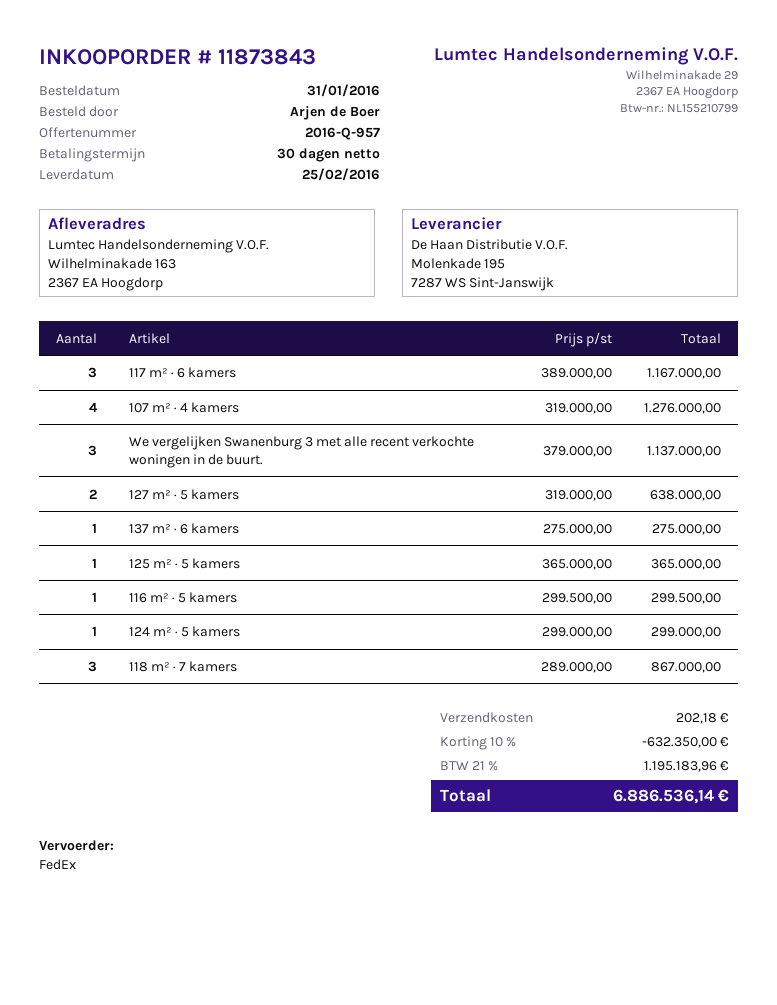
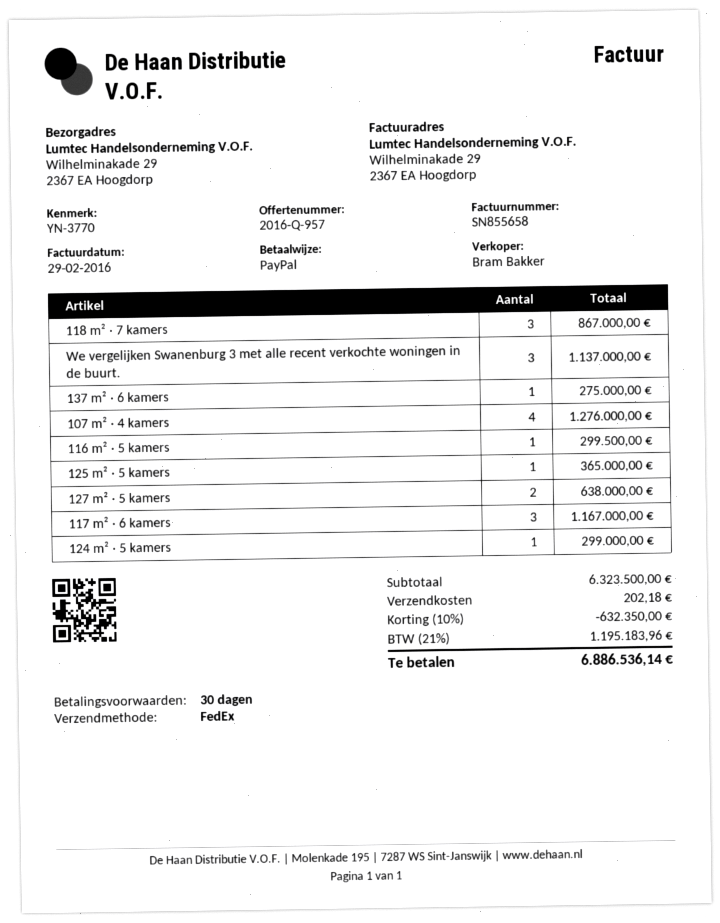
ship to: Wilhelminakade 163, 2367 EA Hoogdorp -> Wilhelminakade 29, 2367 EA Hoogdorp

